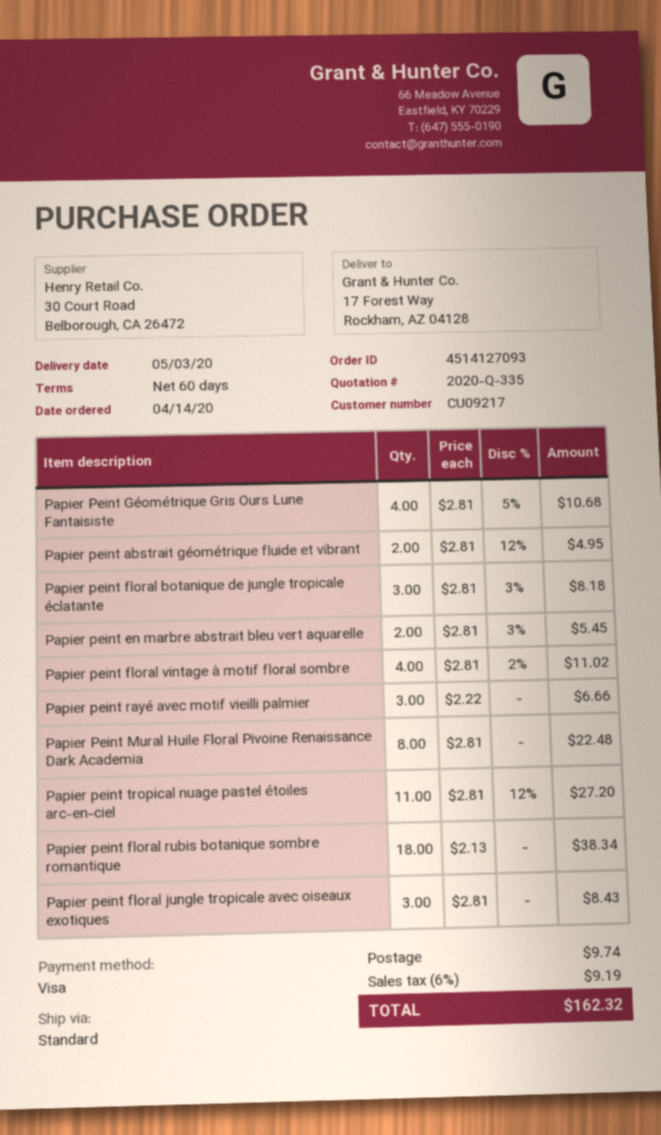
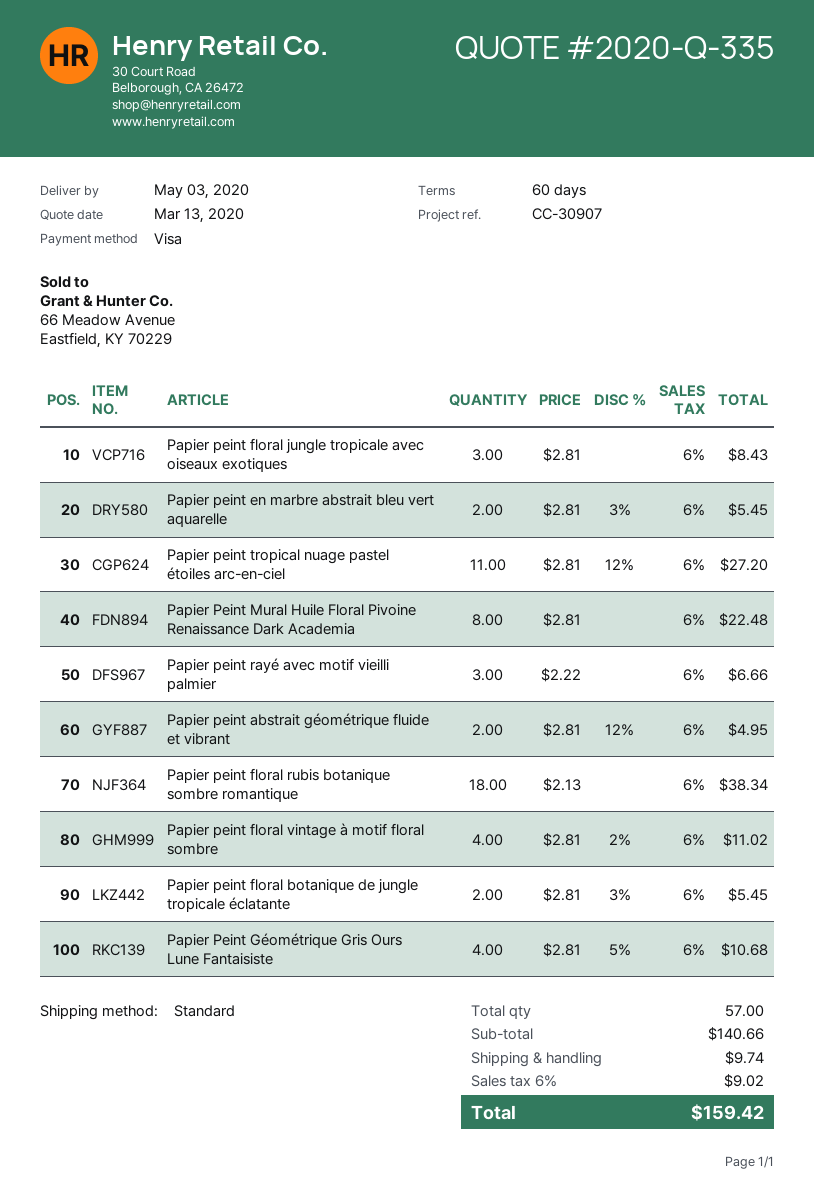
Papier peint floral botanique de jungle tropicale éclatante: 3 x 2.81 - 3% = 8.18 -> 2 x 2.81 - 3% = 5.45
tax: 6% = 9.19 -> 6% = 9.02
total: 162.32 -> 159.42

